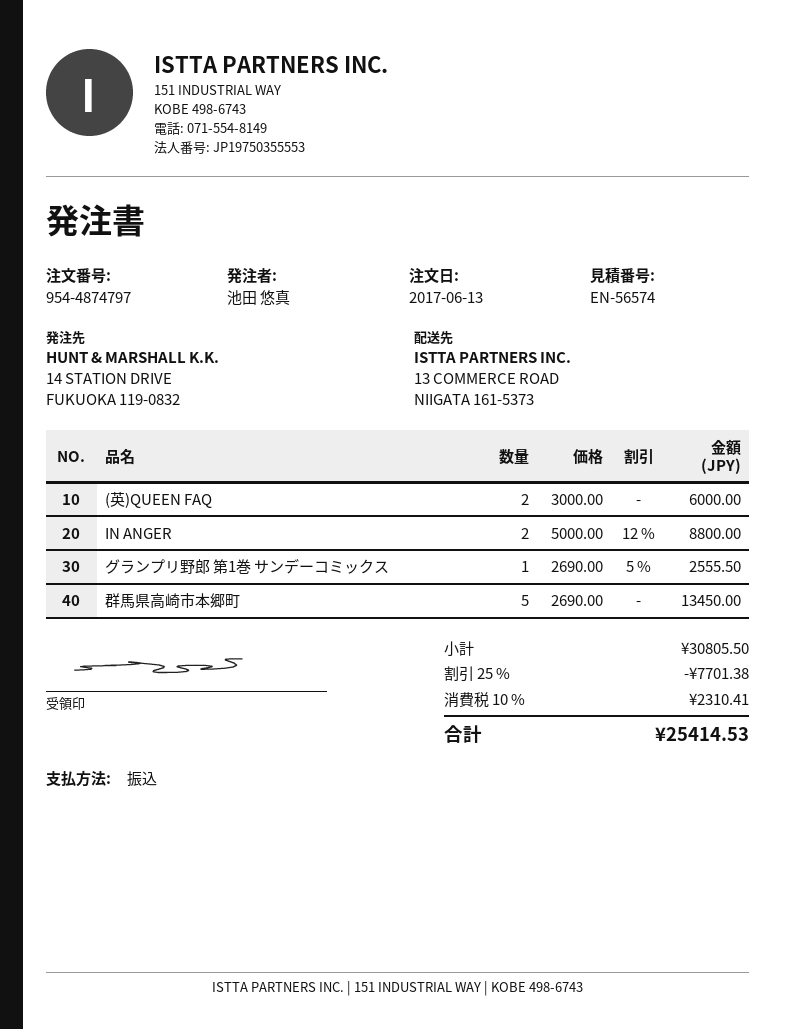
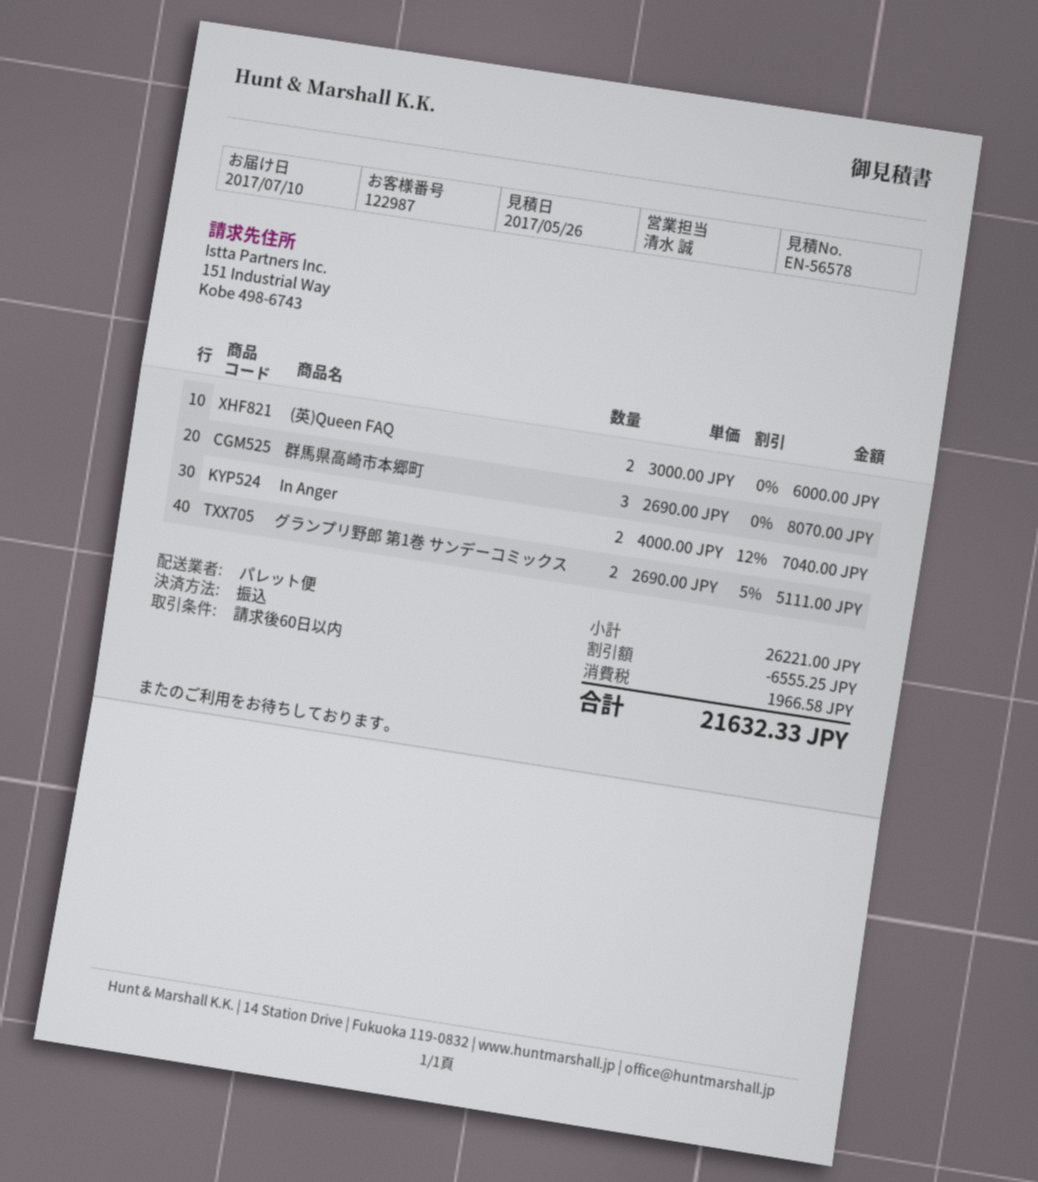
quote number: EN-56574 -> EN-56578
IN ANGER: 2 x 5000.00 - 12% = 8800.00 -> 2 x 4000.00 - 12% = 7040.00
グランプリ野郎 第1巻 サンデーコミックス: 1 x 2690.00 - 5% = 2555.50 -> 2 x 2690.00 - 5% = 5111.00
群馬県高崎市本郷町: 5 x 2690.00 = 13450.00 -> 3 x 2690.00 = 8070.00
subtotal: 30805.50 -> 26221.00
discount: 7701.38 -> 6555.25
tax: 2310.41 -> 1966.58
total: 25414.53 -> 21632.33

